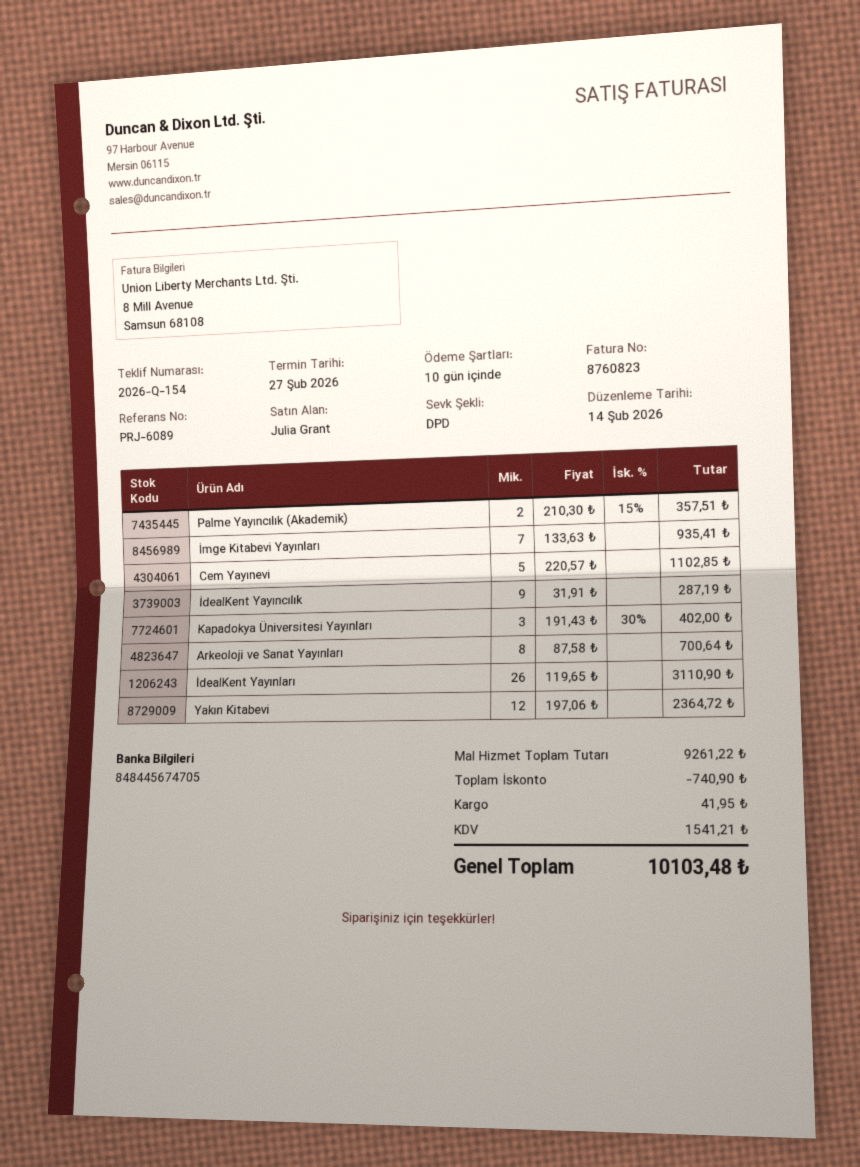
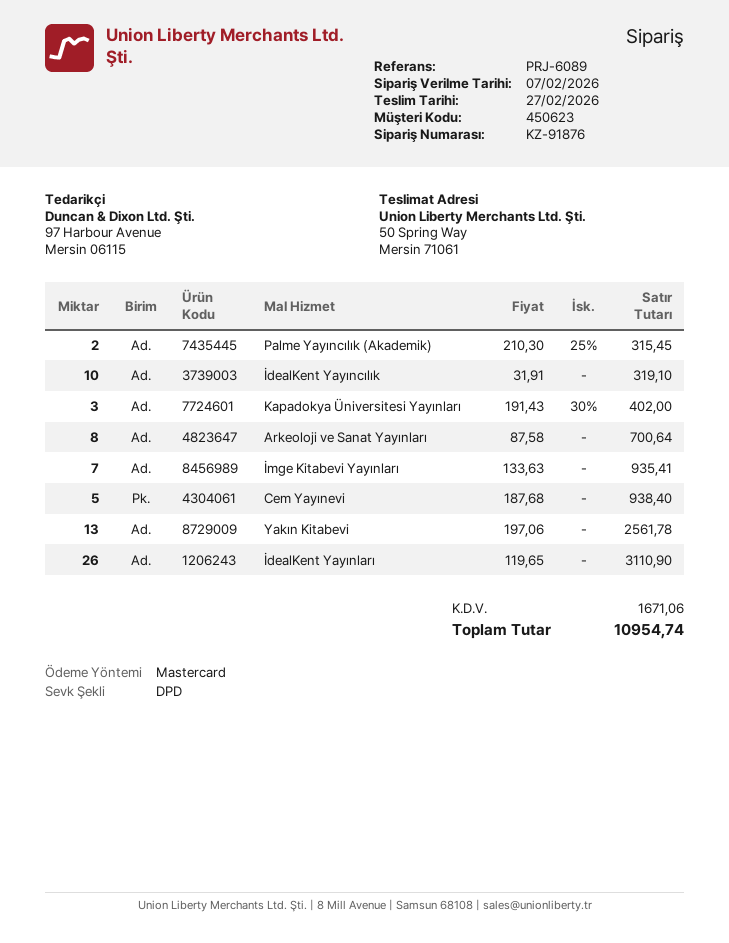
Palme Yayıncılık (Akademik): 2 x 210.30 - 15% = 357.51 -> 2 x 210.30 - 25% = 315.45
Cem Yayınevi: 5 x 220.57 = 1102.85 -> 5 x 187.68 = 938.40
İdealKent Yayıncılık: 9 x 31.91 = 287.19 -> 10 x 31.91 = 319.10
Yakın Kitabevi: 12 x 197.06 = 2364.72 -> 13 x 197.06 = 2561.78
discount: 740.90 -> none
shipping: 41.95 -> none
tax: 1541.21 -> 1671.06
total: 10103.48 -> 10954.74

